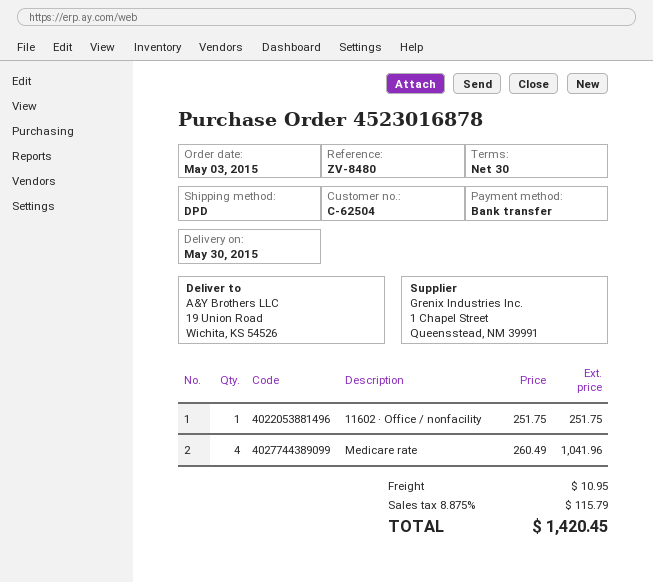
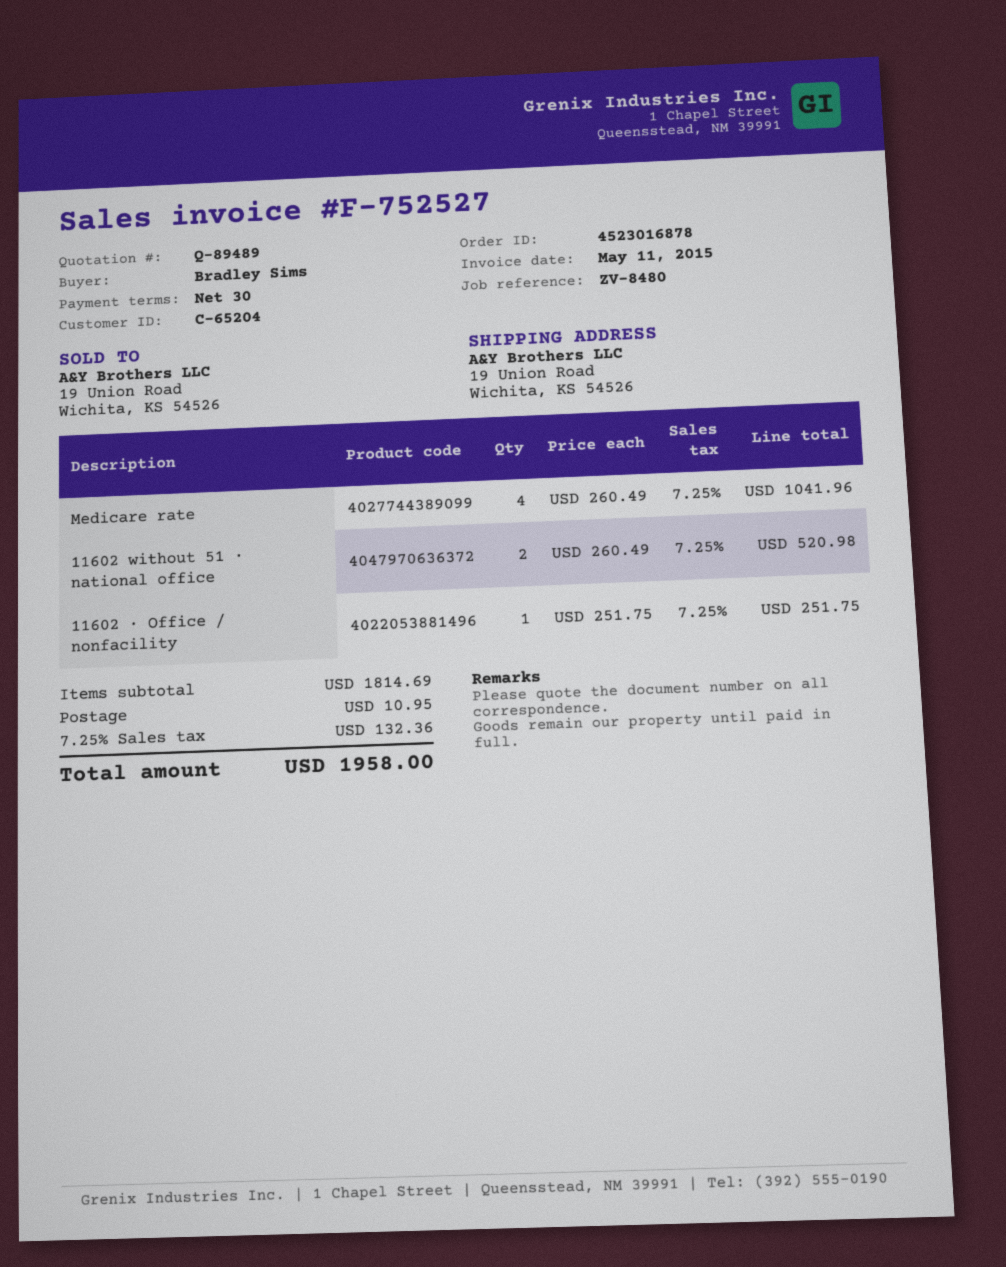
customer number: C-62504 -> C-65204
11602 without 51 · national office: none -> 2 x 260.49 = 520.98
tax: 8.875% = 115.79 -> 7.25% = 132.36
total: 1420.45 -> 1958.00

